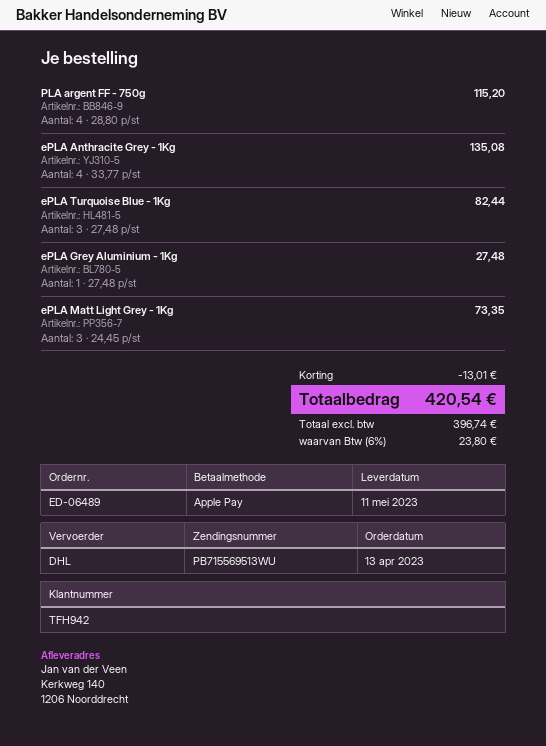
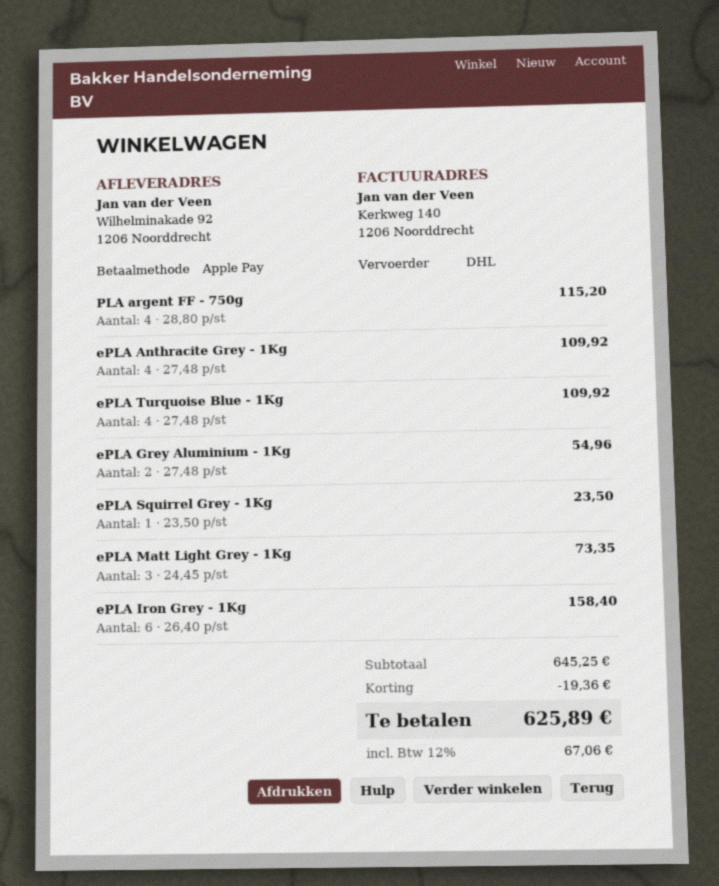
ship to: Kerkweg 140, 1206 Noorddrecht -> Wilhelminakade 92, 1206 Noorddrecht
ePLA Anthracite Grey - 1Kg: 4 x 33.77 = 135.08 -> 4 x 27.48 = 109.92
ePLA Turquoise Blue - 1Kg: 3 x 27.48 = 82.44 -> 4 x 27.48 = 109.92
ePLA Grey Aluminium - 1Kg: 1 x 27.48 = 27.48 -> 2 x 27.48 = 54.96
ePLA Squirrel Grey - 1Kg: none -> 1 x 23.50 = 23.50
ePLA Iron Grey - 1Kg: none -> 6 x 26.40 = 158.40
discount: 13.01 -> 19.36
tax: 6% = 23.80 -> 12% = 67.06
total: 420.54 -> 625.89

